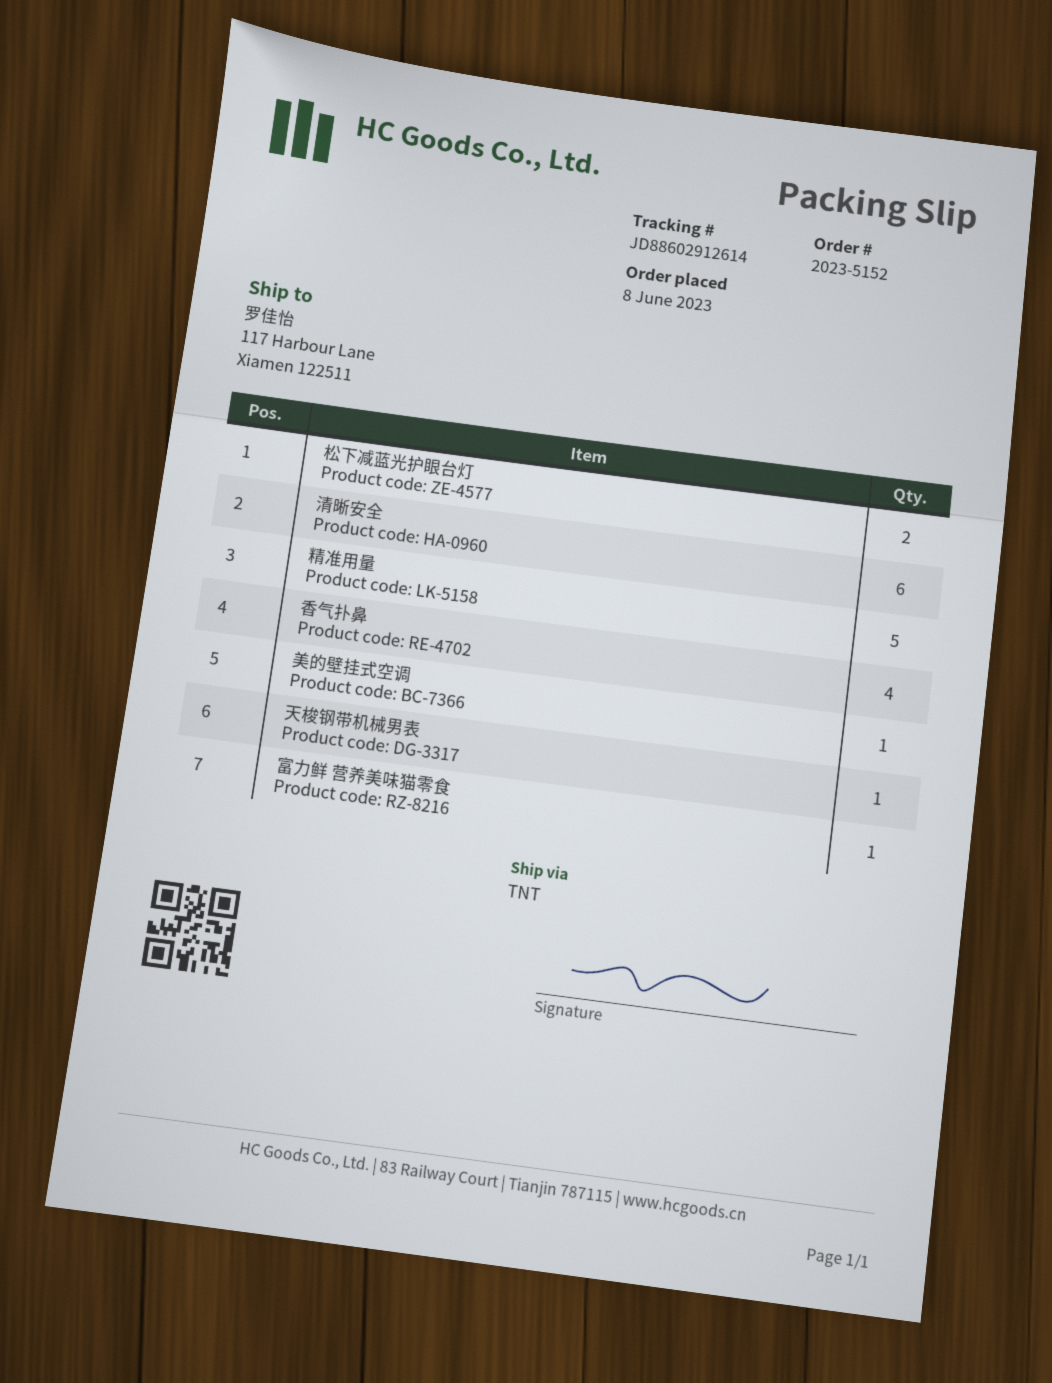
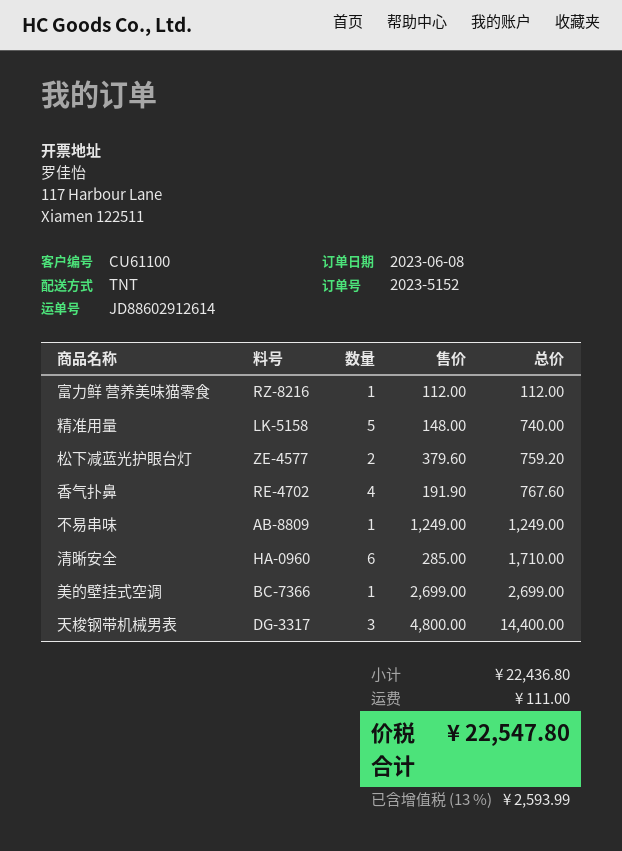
天梭钢带机械男表: 1 -> 3
不易串味: none -> 1

